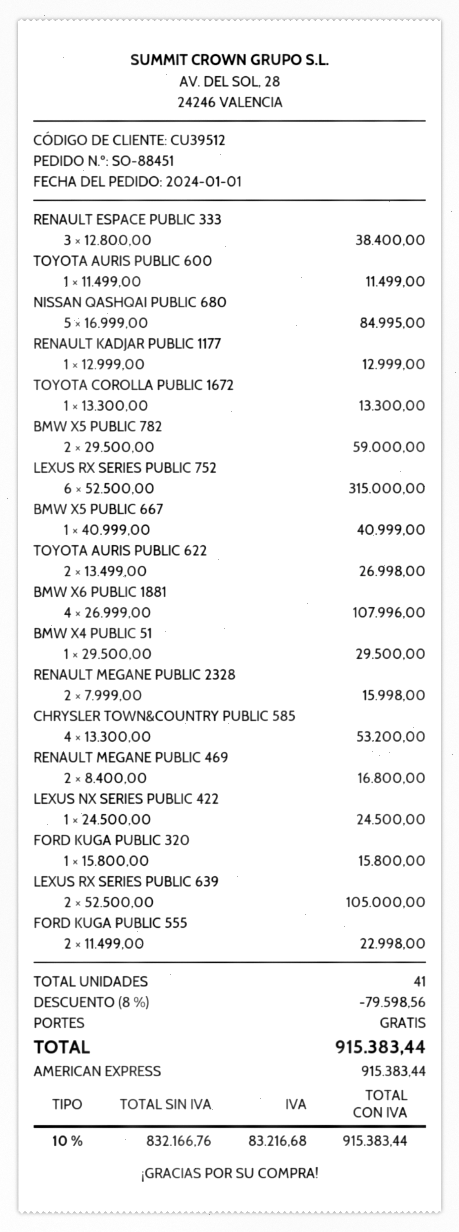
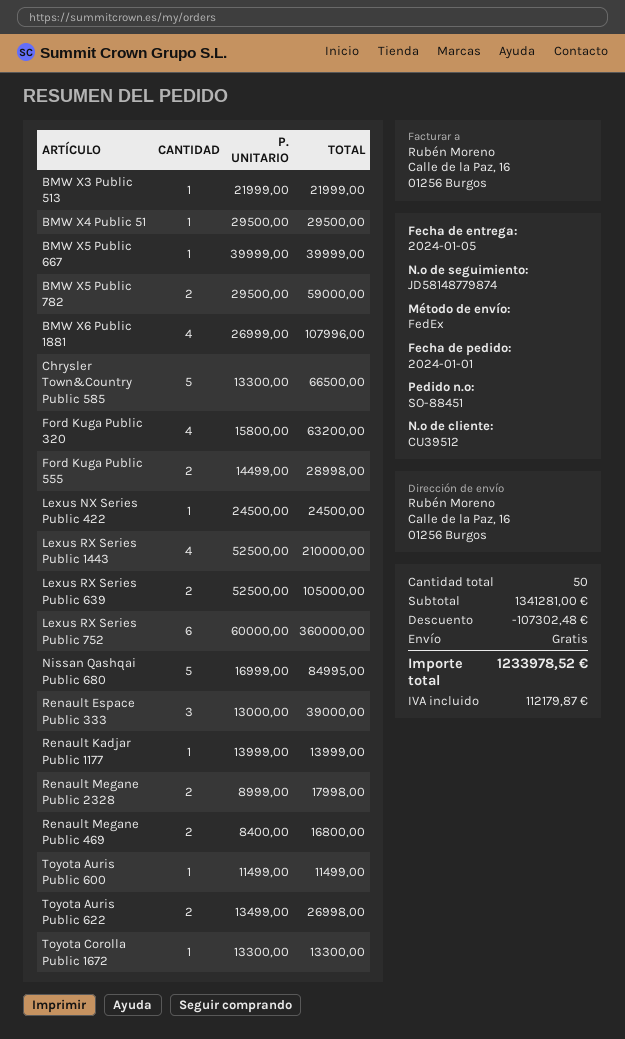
RENAULT ESPACE PUBLIC 333: 3 x 12800.00 = 38400.00 -> 3 x 13000.00 = 39000.00
RENAULT KADJAR PUBLIC 1177: 1 x 12999.00 = 12999.00 -> 1 x 13999.00 = 13999.00
LEXUS RX SERIES PUBLIC 752: 6 x 52500.00 = 315000.00 -> 6 x 60000.00 = 360000.00
BMW X5 PUBLIC 667: 1 x 40999.00 = 40999.00 -> 1 x 39999.00 = 39999.00
RENAULT MEGANE PUBLIC 2328: 2 x 7999.00 = 15998.00 -> 2 x 8999.00 = 17998.00
CHRYSLER TOWN&COUNTRY PUBLIC 585: 4 x 13300.00 = 53200.00 -> 5 x 13300.00 = 66500.00
FORD KUGA PUBLIC 320: 1 x 15800.00 = 15800.00 -> 4 x 15800.00 = 63200.00
FORD KUGA PUBLIC 555: 2 x 11499.00 = 22998.00 -> 2 x 14499.00 = 28998.00
BMW X3 Public 513: none -> 1 x 21999.00 = 21999.00
Lexus RX Series Public 1443: none -> 4 x 52500.00 = 210000.00
total quantity: 41 -> 50
discount: 79598.56 -> 107302.48
tax: 83216.68 -> 112179.87
total: 915383.44 -> 1233978.52

